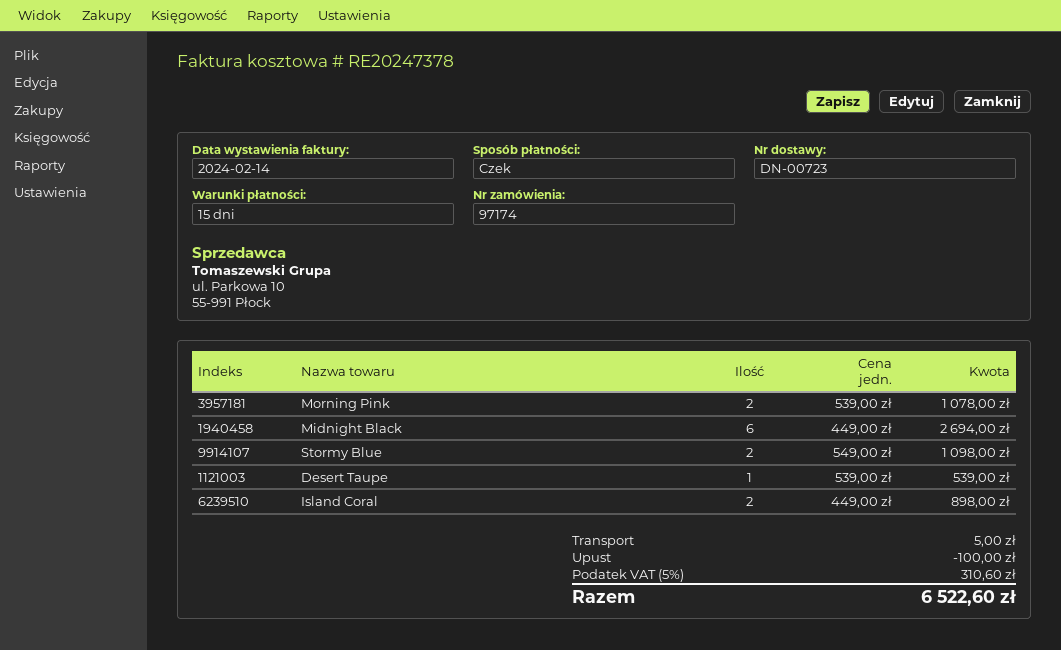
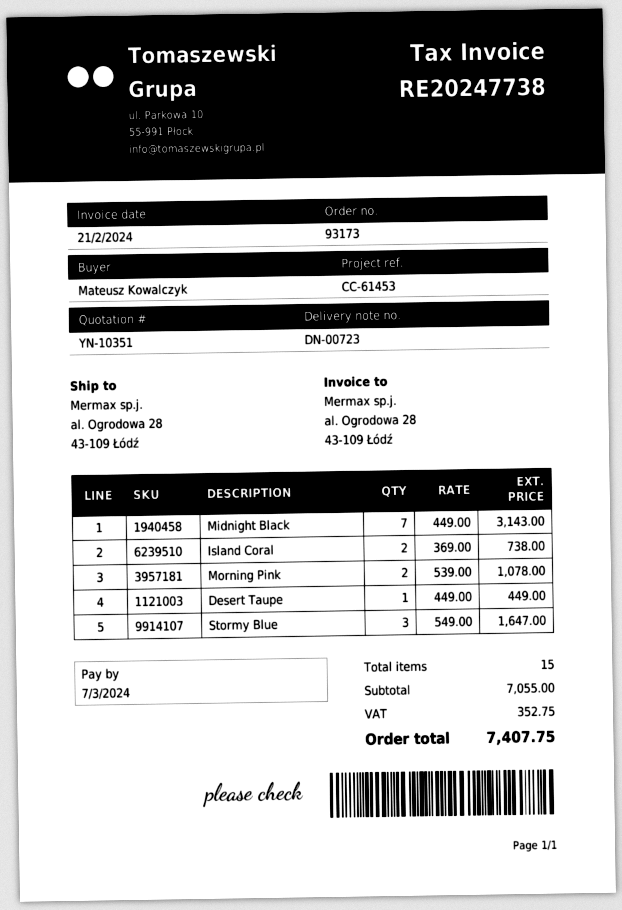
order number: 97174 -> 93173
invoice number: RE20247378 -> RE20247738
invoice date: 2024-02-14 -> 2024-02-21
Midnight Black: 6 x 449.00 = 2694.00 -> 7 x 449.00 = 3143.00
Stormy Blue: 2 x 549.00 = 1098.00 -> 3 x 549.00 = 1647.00
Desert Taupe: 1 x 539.00 = 539.00 -> 1 x 449.00 = 449.00
Island Coral: 2 x 449.00 = 898.00 -> 2 x 369.00 = 738.00
discount: 100.00 -> none
shipping: 5.00 -> none
tax: 310.60 -> 352.75
total: 6522.60 -> 7407.75

